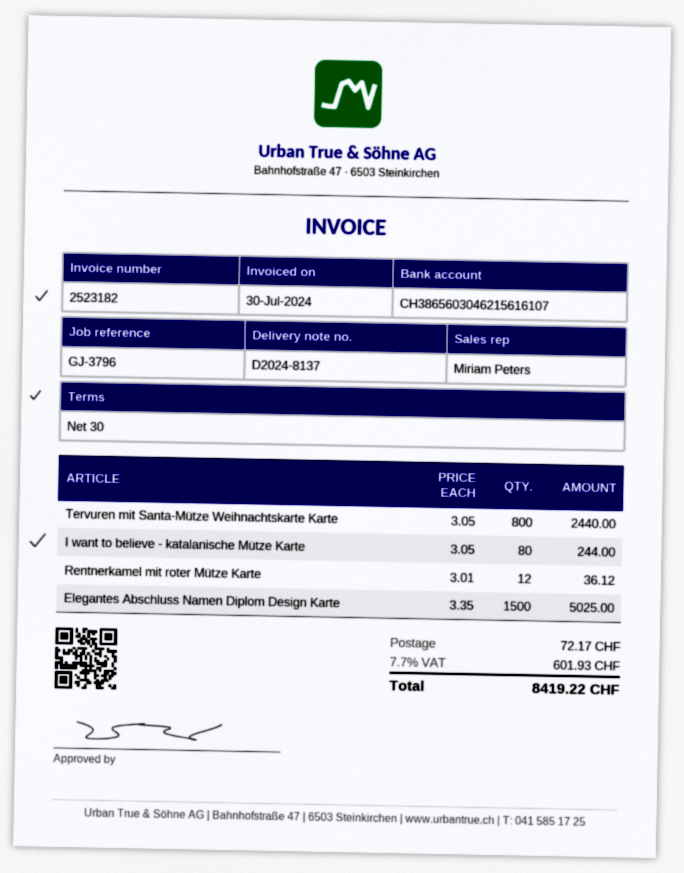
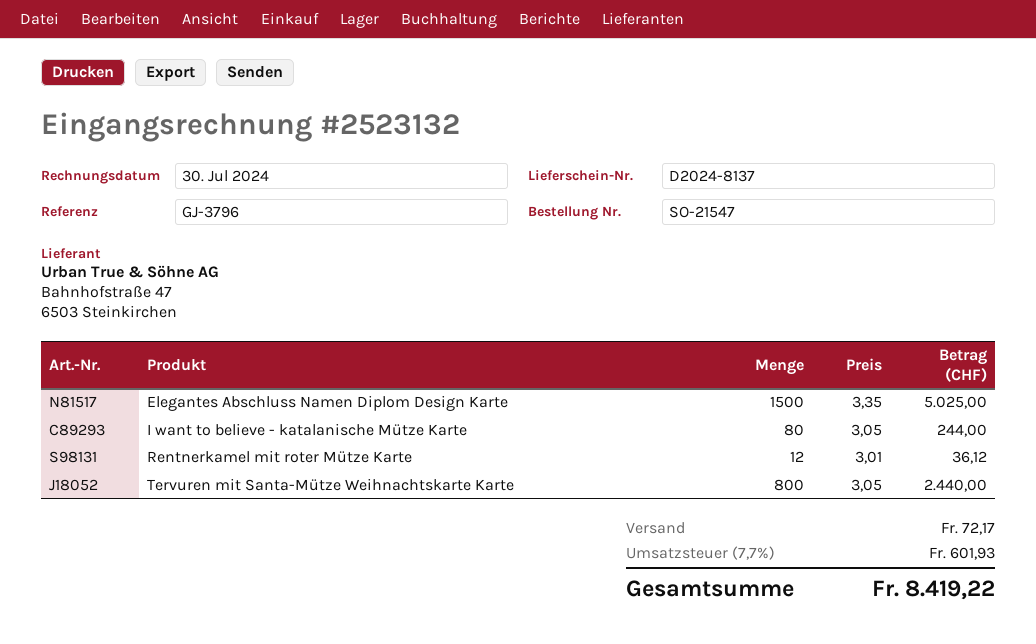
invoice number: 2523182 -> 2523132

